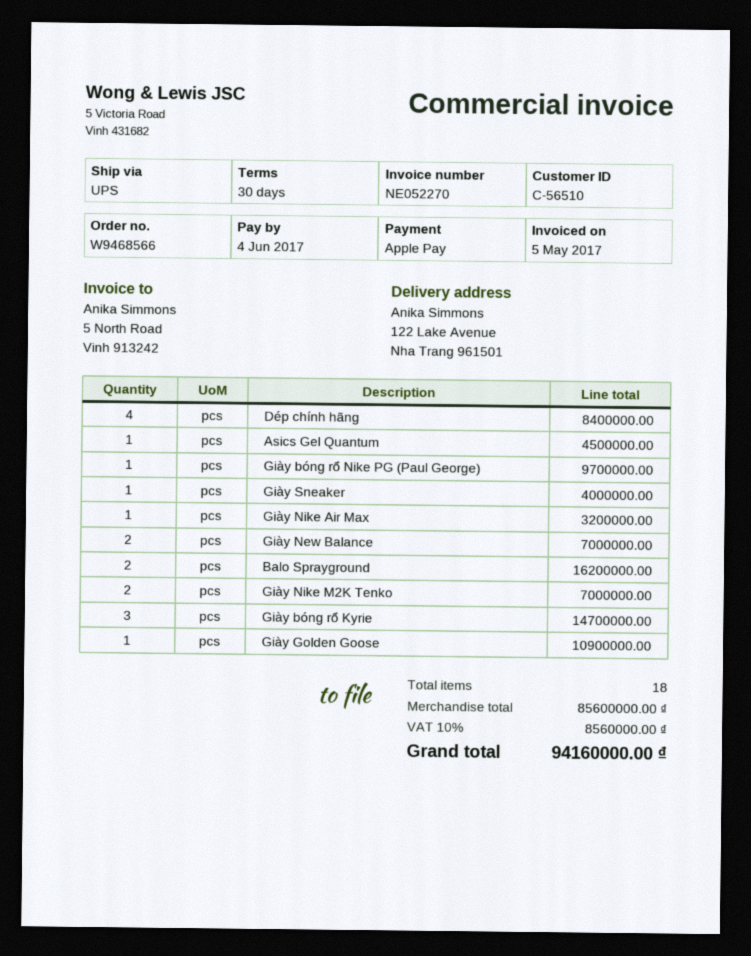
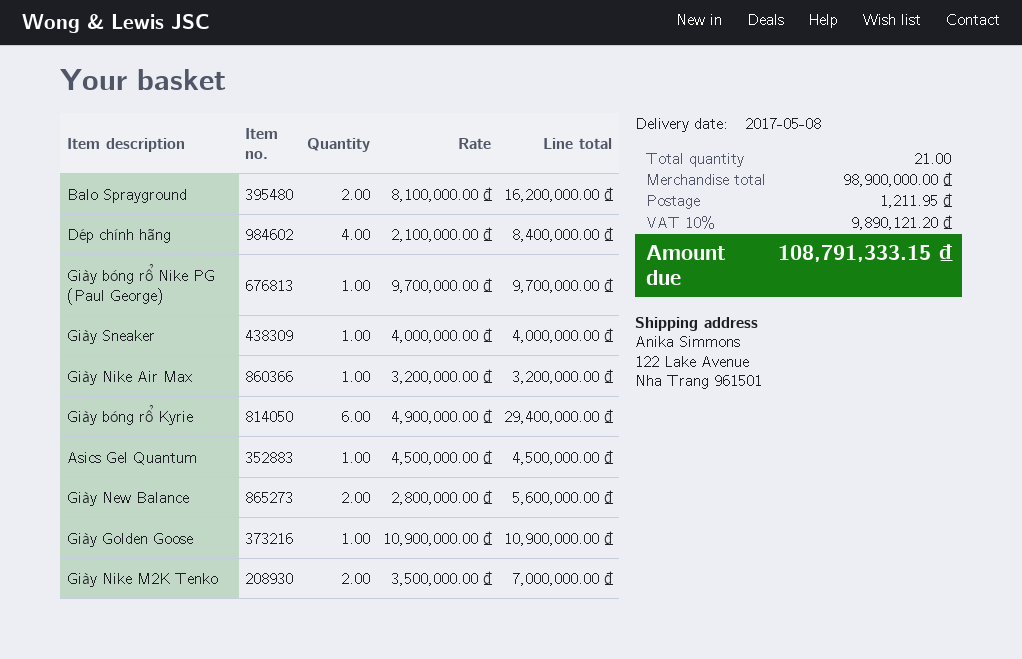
Giày New Balance: 2 for 7000000.00 -> 2 for 5600000.00
Giày bóng rổ Kyrie: 3 for 14700000.00 -> 6 for 29400000.00
total quantity: 18 -> 21
subtotal: 85600000.00 -> 98900000.00
shipping: none -> 1211.95
tax: 10% = 8560000.00 -> 10% = 9890121.20
total: 94160000.00 -> 108791333.15

